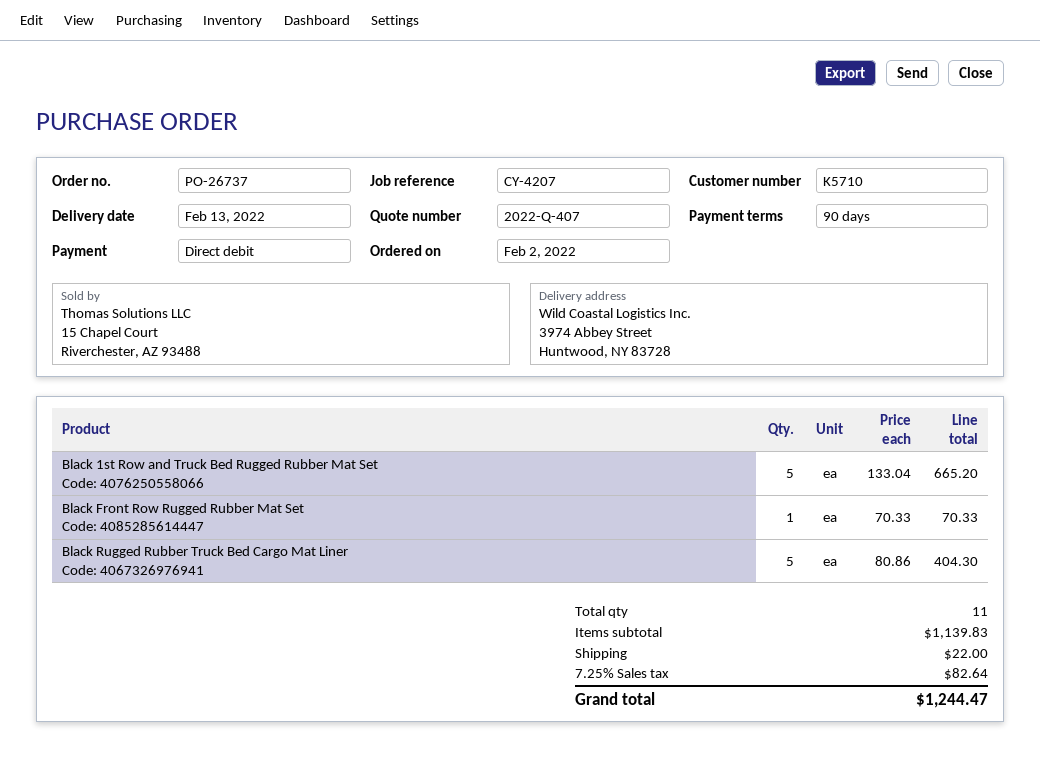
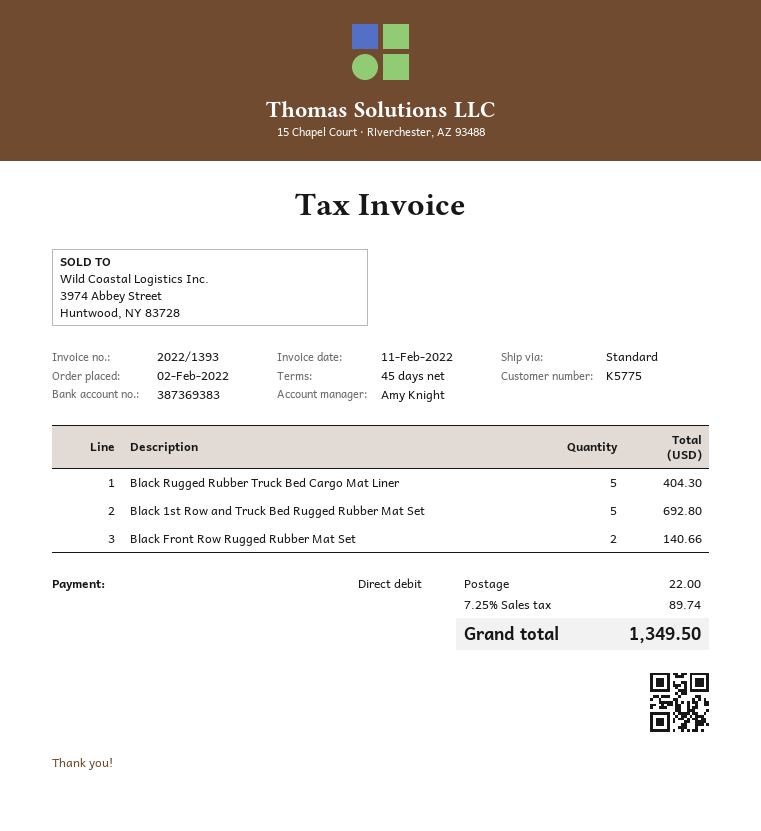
payment terms: 90 days -> 45 days
customer number: K5710 -> K5775
Black 1st Row and Truck Bed Rugged Rubber Mat Set: 5 for 665.20 -> 5 for 692.80
Black Front Row Rugged Rubber Mat Set: 1 for 70.33 -> 2 for 140.66
tax: 7.25% = 82.64 -> 7.25% = 89.74
total: 1244.47 -> 1349.50

